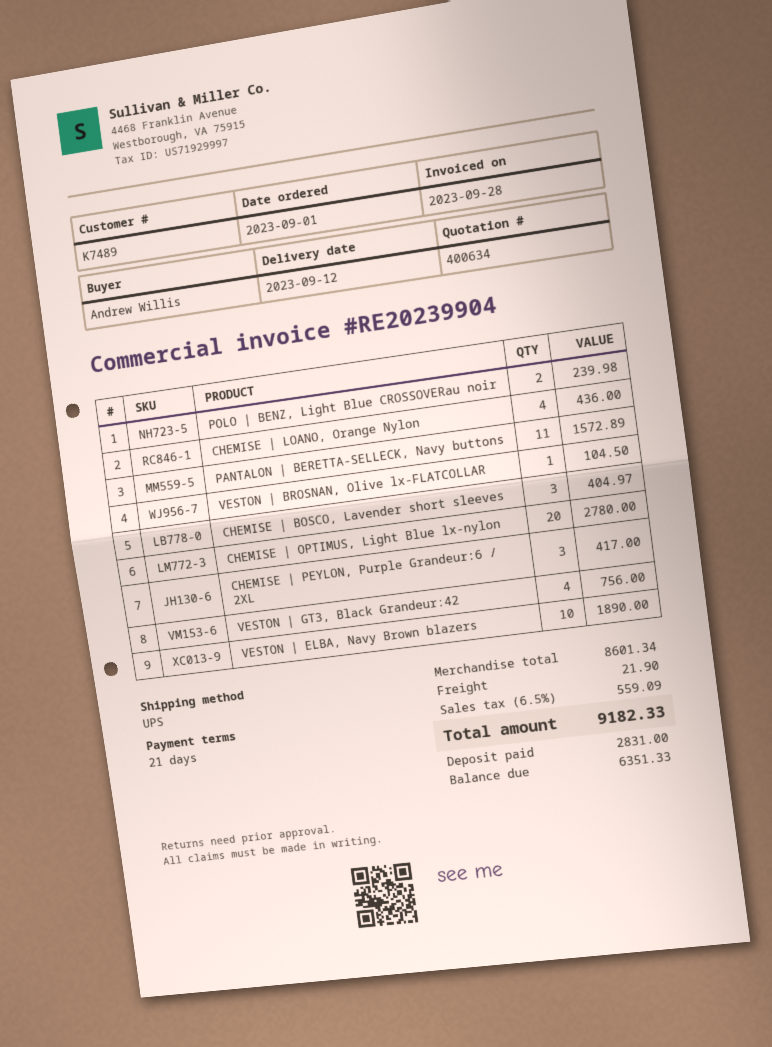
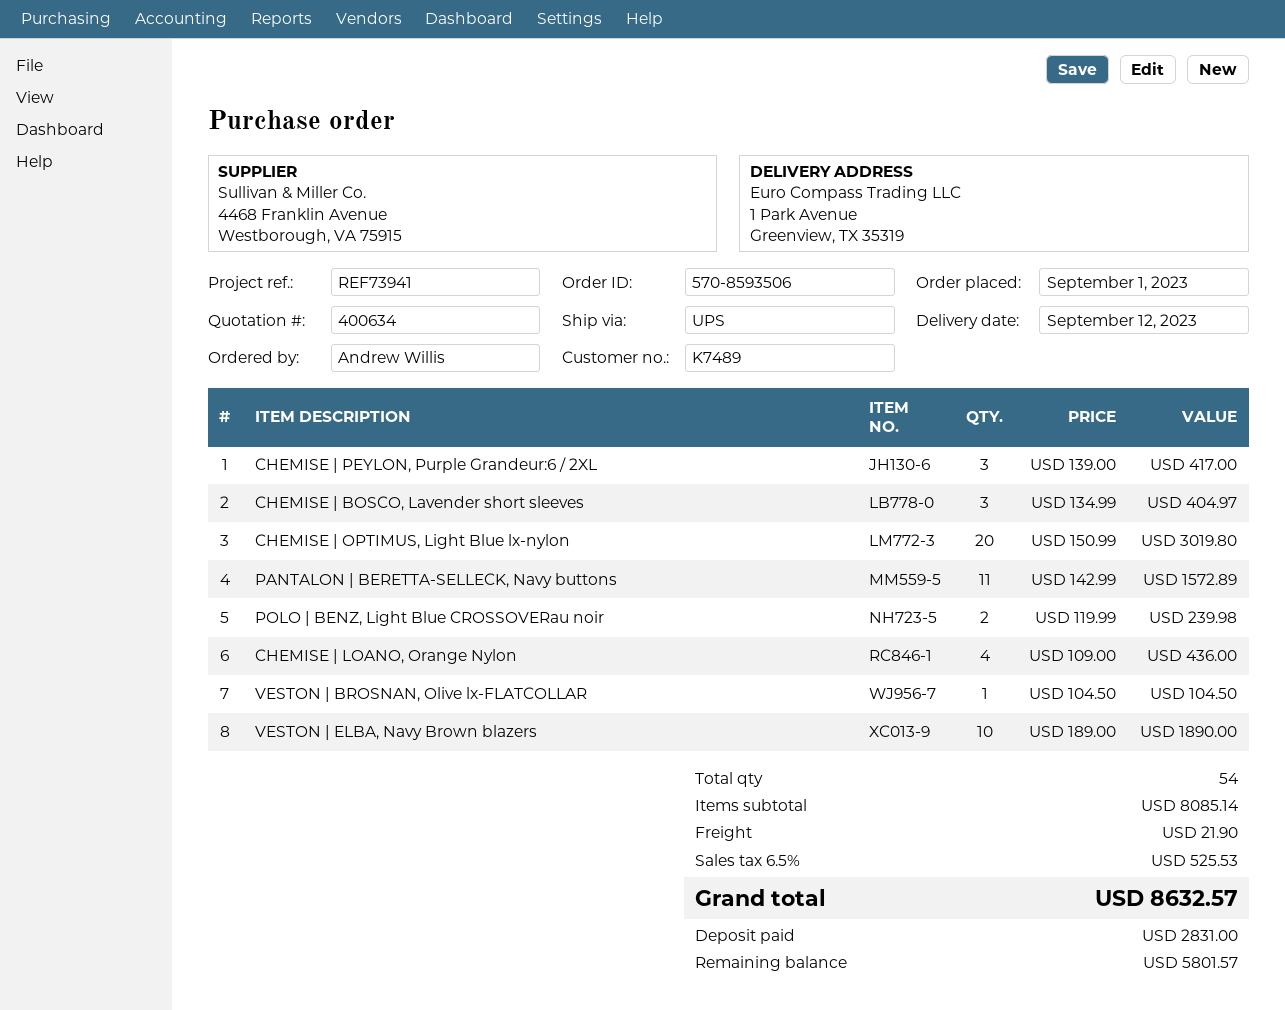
CHEMISE | OPTIMUS, Light Blue lx-nylon: 20 for 2780.00 -> 20 for 3019.80
VESTON | GT3, Black Grandeur:42: 4 for 756.00 -> none
subtotal: 8601.34 -> 8085.14
tax: 6.5% = 559.09 -> 6.5% = 525.53
total: 9182.33 -> 8632.57
balance: 6351.33 -> 5801.57

